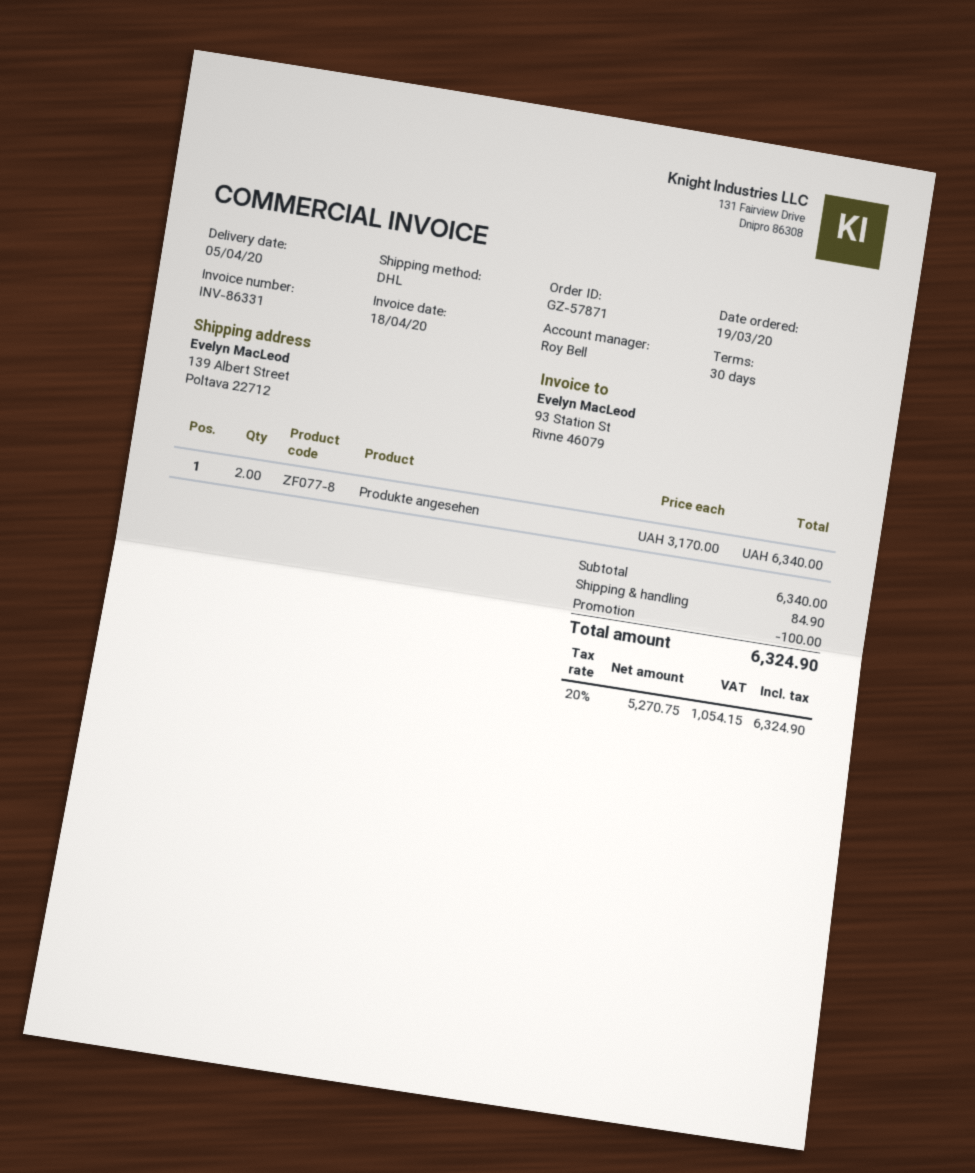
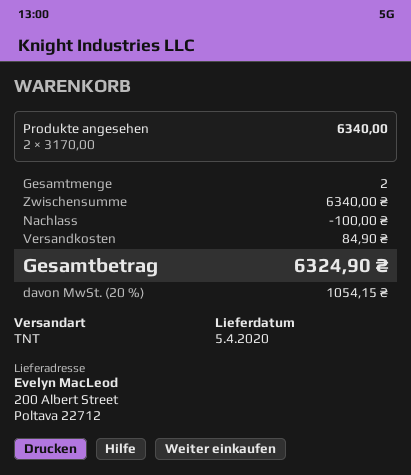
shipping method: DHL -> TNT
ship to: 139 Albert Street, Poltava 22712 -> 200 Albert Street, Poltava 22712

